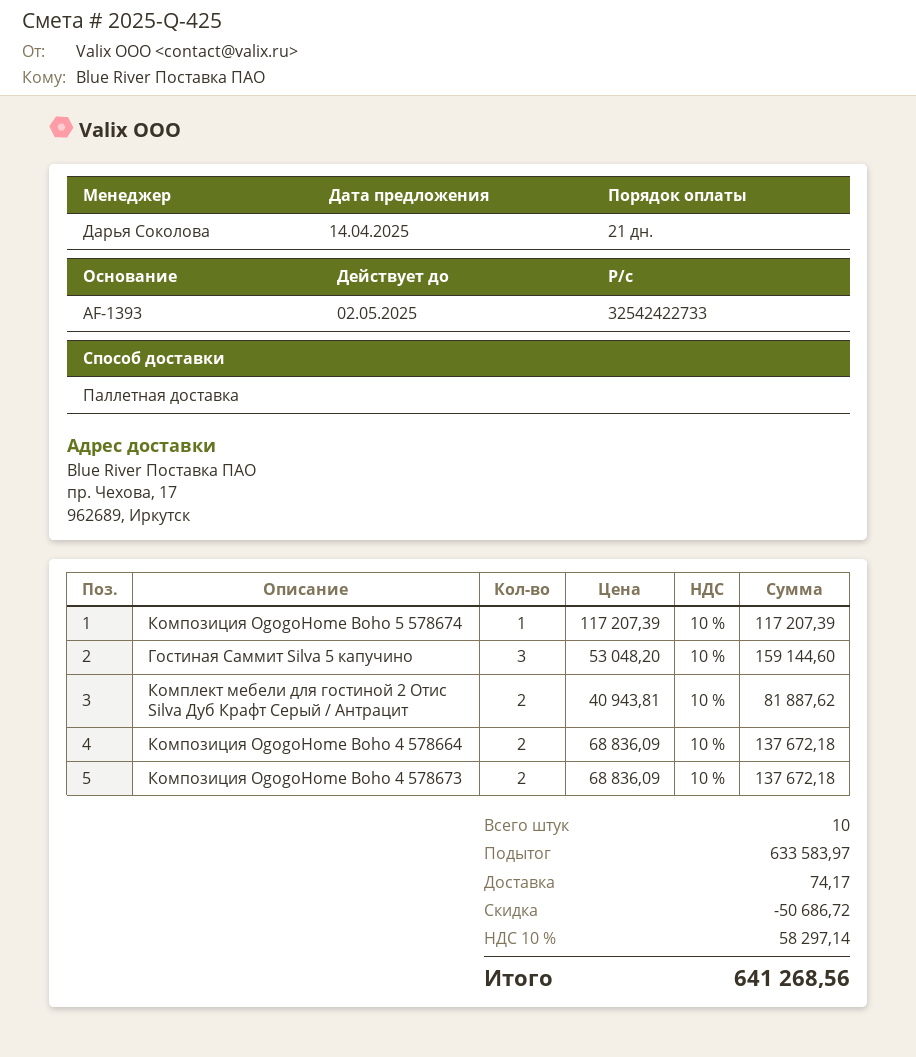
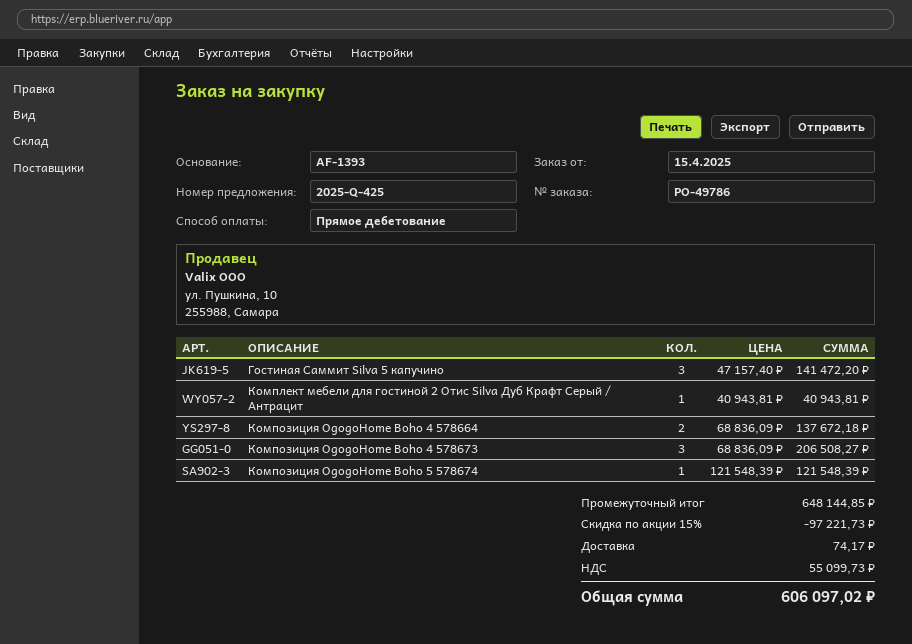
Композиция OgogoHome Boho 5 578674: 1 x 117207.39 = 117207.39 -> 1 x 121548.39 = 121548.39
Гостиная Саммит Silva 5 капучино: 3 x 53048.20 = 159144.60 -> 3 x 47157.40 = 141472.20
Комплект мебели для гостиной 2 Отис Silva Дуб Крафт Серый / Антрацит: 2 x 40943.81 = 81887.62 -> 1 x 40943.81 = 40943.81
Композиция OgogoHome Boho 4 578673: 2 x 68836.09 = 137672.18 -> 3 x 68836.09 = 206508.27
subtotal: 633583.97 -> 648144.85
discount: 50686.72 -> 97221.73
tax: 58297.14 -> 55099.73
total: 641268.56 -> 606097.02

